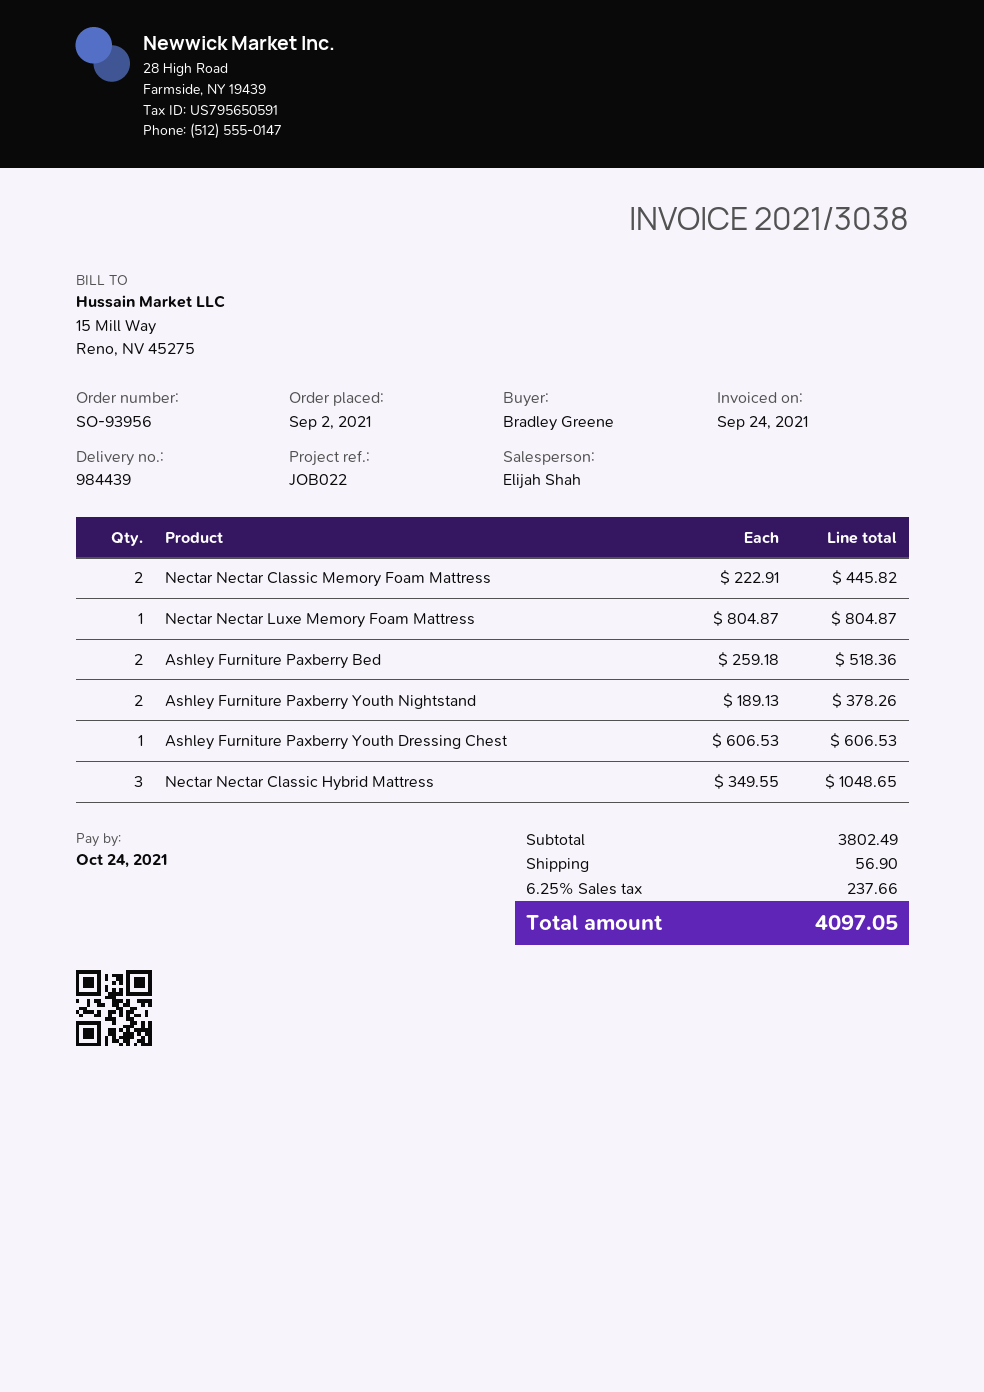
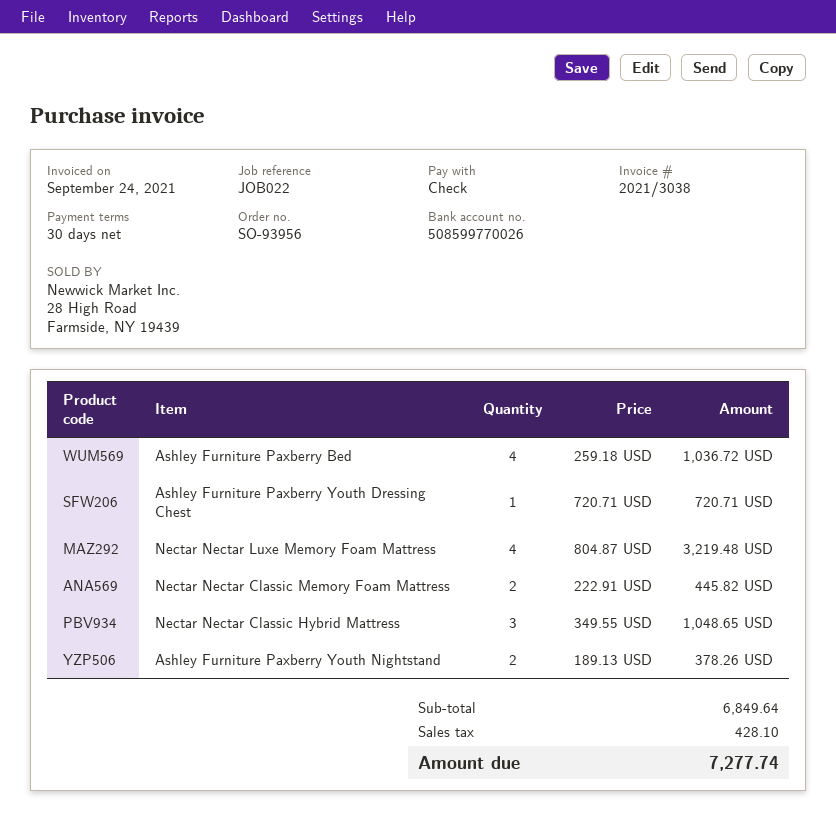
Nectar Nectar Luxe Memory Foam Mattress: 1 x 804.87 = 804.87 -> 4 x 804.87 = 3219.48
Ashley Furniture Paxberry Bed: 2 x 259.18 = 518.36 -> 4 x 259.18 = 1036.72
Ashley Furniture Paxberry Youth Dressing Chest: 1 x 606.53 = 606.53 -> 1 x 720.71 = 720.71
subtotal: 3802.49 -> 6849.64
shipping: 56.90 -> none
tax: 237.66 -> 428.10
total: 4097.05 -> 7277.74

